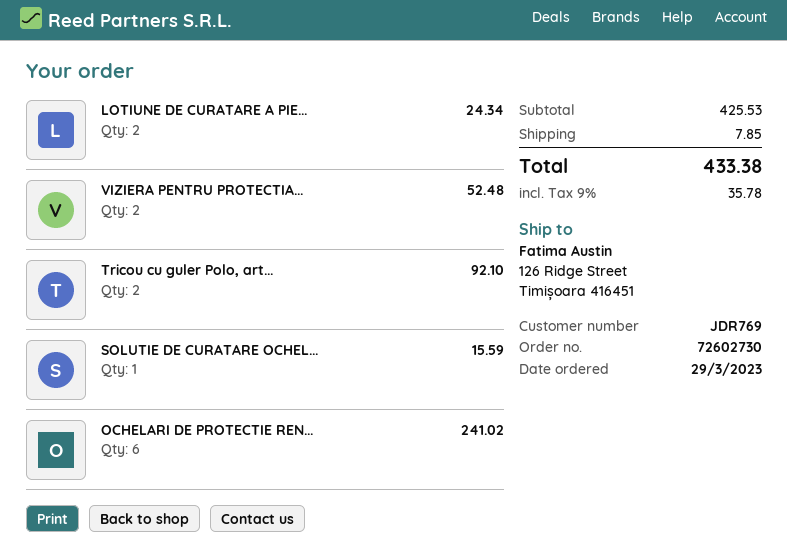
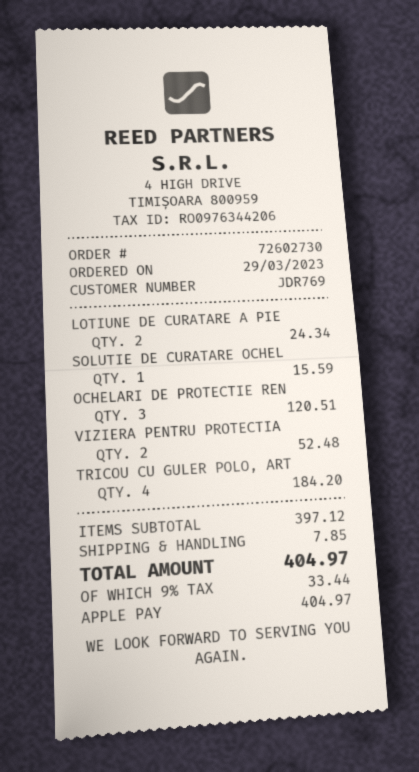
Tricou cu guler Polo, art...: 2 for 92.10 -> 4 for 184.20
OCHELARI DE PROTECTIE REN...: 6 for 241.02 -> 3 for 120.51
subtotal: 425.53 -> 397.12
tax: 9% = 35.78 -> 9% = 33.44
total: 433.38 -> 404.97

